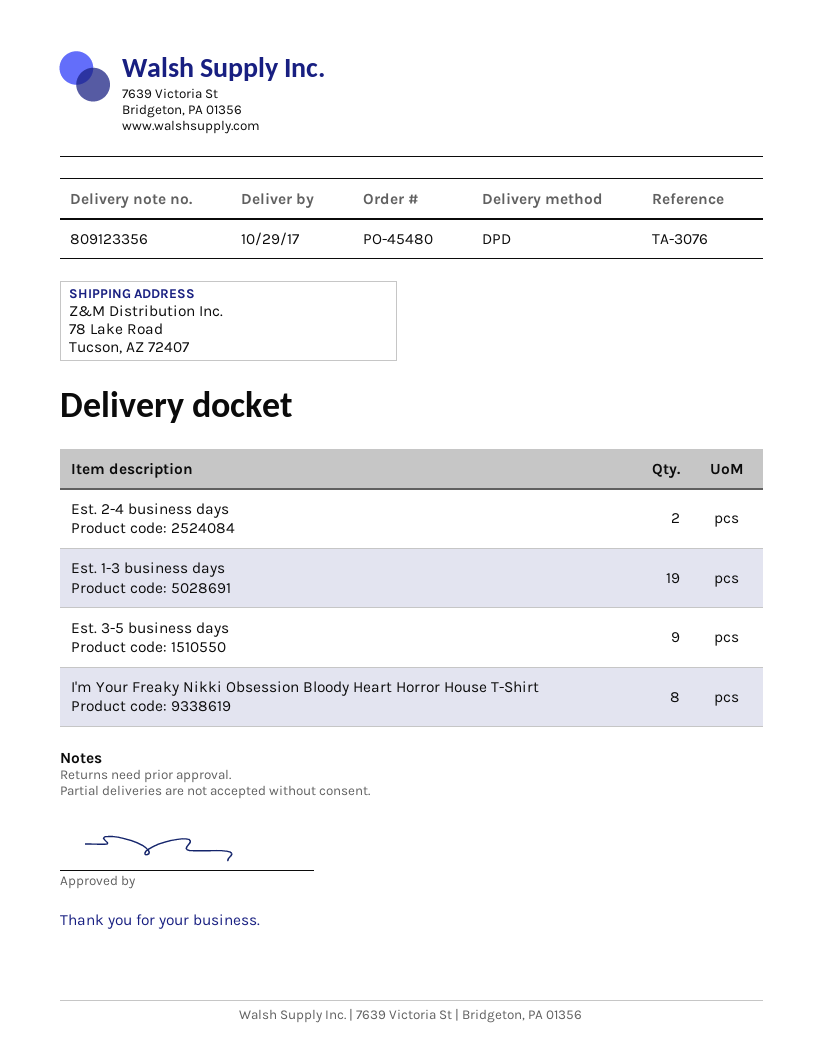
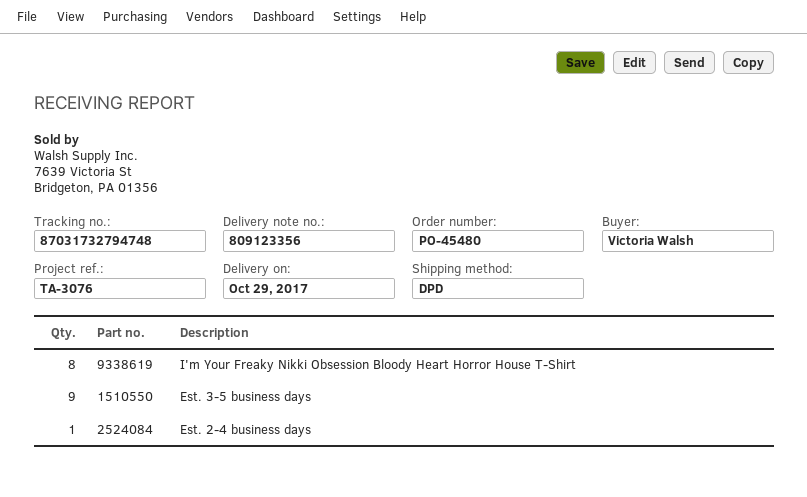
Est. 2-4 business days: 2 -> 1
Est. 1-3 business days: 19 -> none

